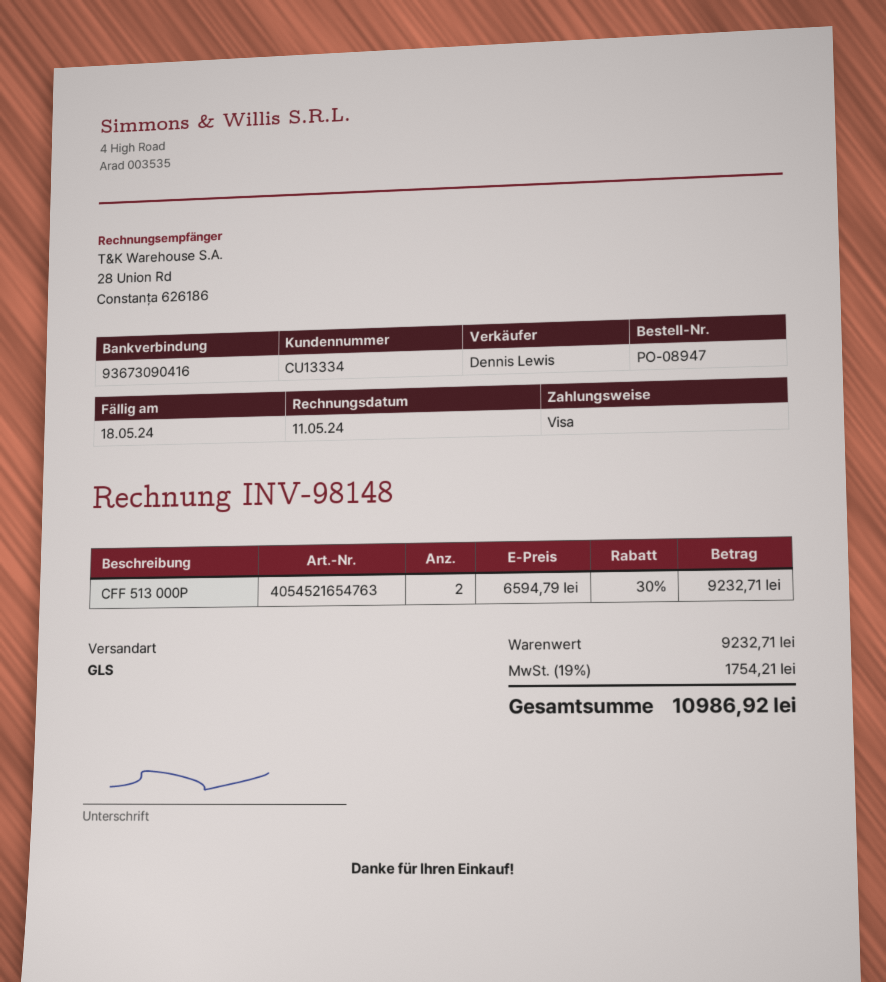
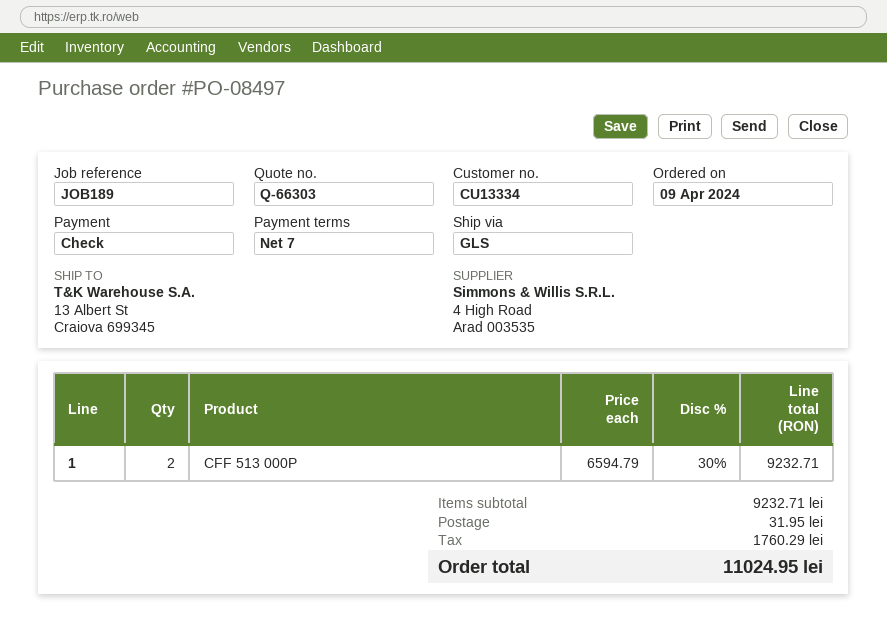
order number: PO-08947 -> PO-08497
payment method: Visa -> cheque
shipping: none -> 31.95
tax: 1754.21 -> 1760.29
total: 10986.92 -> 11024.95

